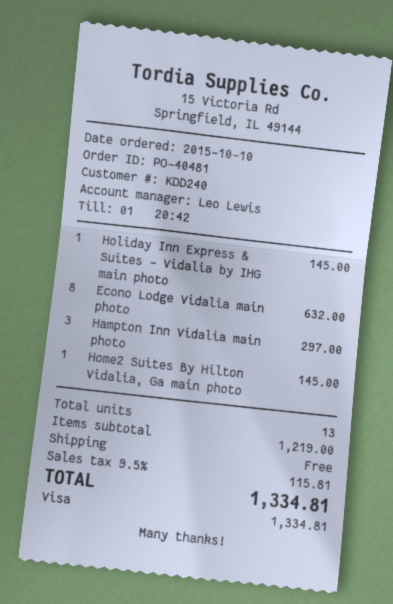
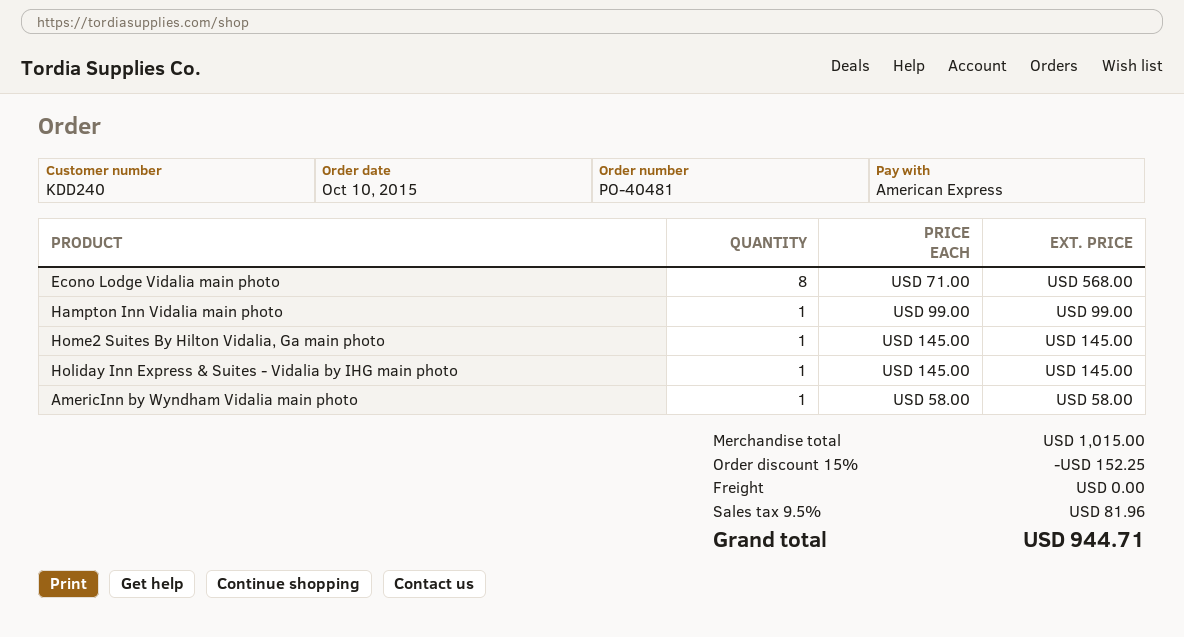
payment method: Visa -> American Express
Econo Lodge Vidalia main photo: 8 for 632.00 -> 8 for 568.00
Hampton Inn Vidalia main photo: 3 for 297.00 -> 1 for 99.00
AmericInn by Wyndham Vidalia main photo: none -> 1 for 58.00
subtotal: 1219.00 -> 1015.00
discount: none -> 15% = 152.25
tax: 9.5% = 115.81 -> 9.5% = 81.96
total: 1334.81 -> 944.71

